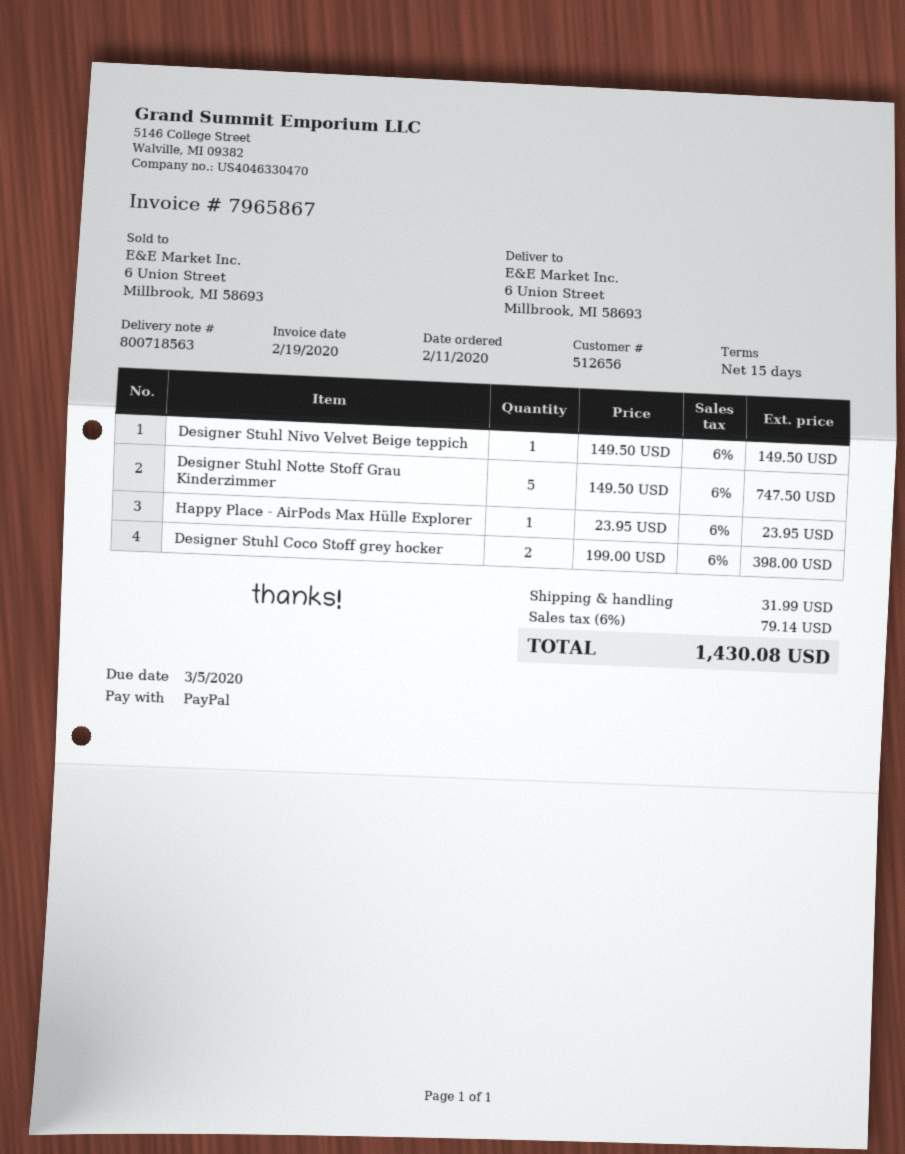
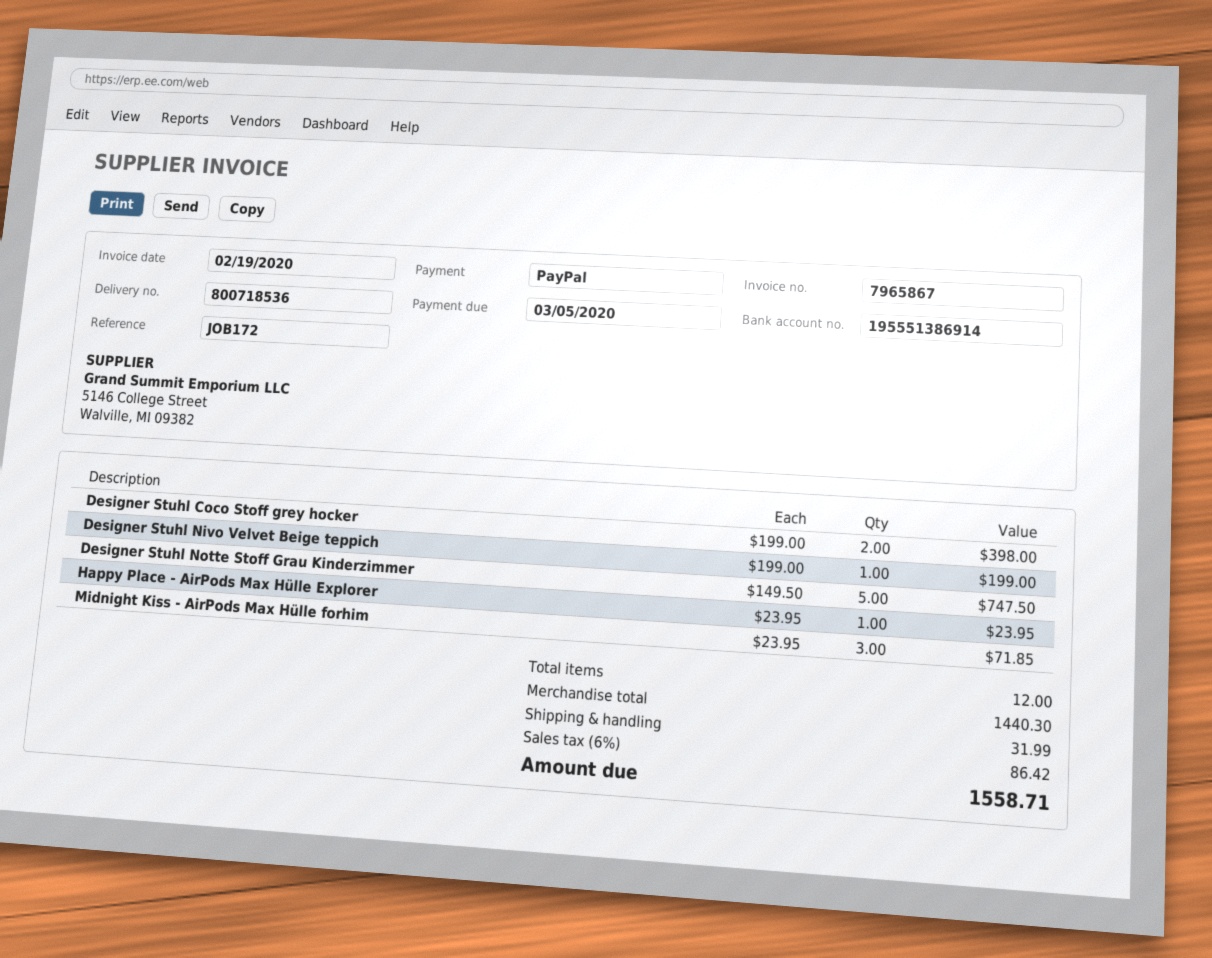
delivery note number: 800718563 -> 800718536
Designer Stuhl Nivo Velvet Beige teppich: 1 x 149.50 = 149.50 -> 1 x 199.00 = 199.00
Midnight Kiss - AirPods Max Hülle forhim: none -> 3 x 23.95 = 71.85
tax: 6% = 79.14 -> 6% = 86.42
total: 1430.08 -> 1558.71

